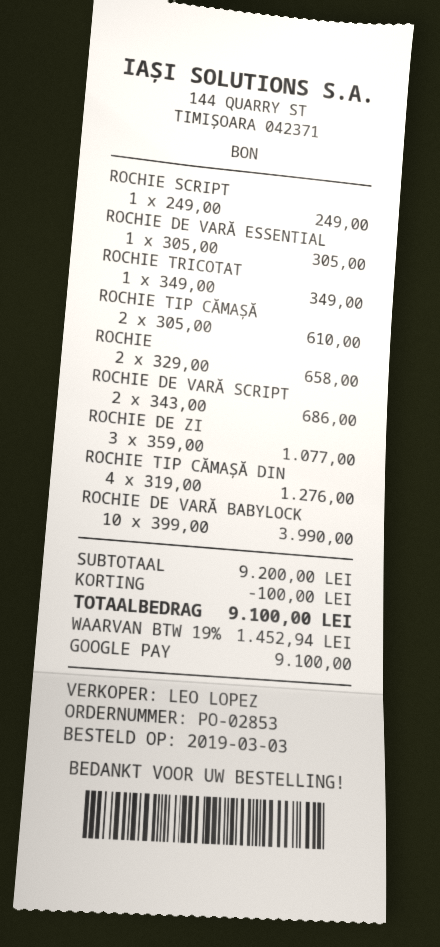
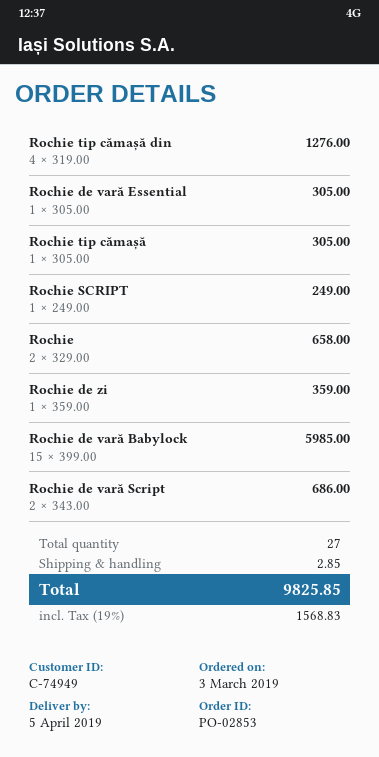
ROCHIE TRICOTAT: 1 x 349.00 = 349.00 -> none
ROCHIE TIP CĂMAȘĂ: 2 x 305.00 = 610.00 -> 1 x 305.00 = 305.00
ROCHIE DE ZI: 3 x 359.00 = 1077.00 -> 1 x 359.00 = 359.00
ROCHIE DE VARĂ BABYLOCK: 10 x 399.00 = 3990.00 -> 15 x 399.00 = 5985.00
discount: 100.00 -> none
shipping: none -> 2.85
tax: 19% = 1452.94 -> 19% = 1568.83
total: 9100.00 -> 9825.85

